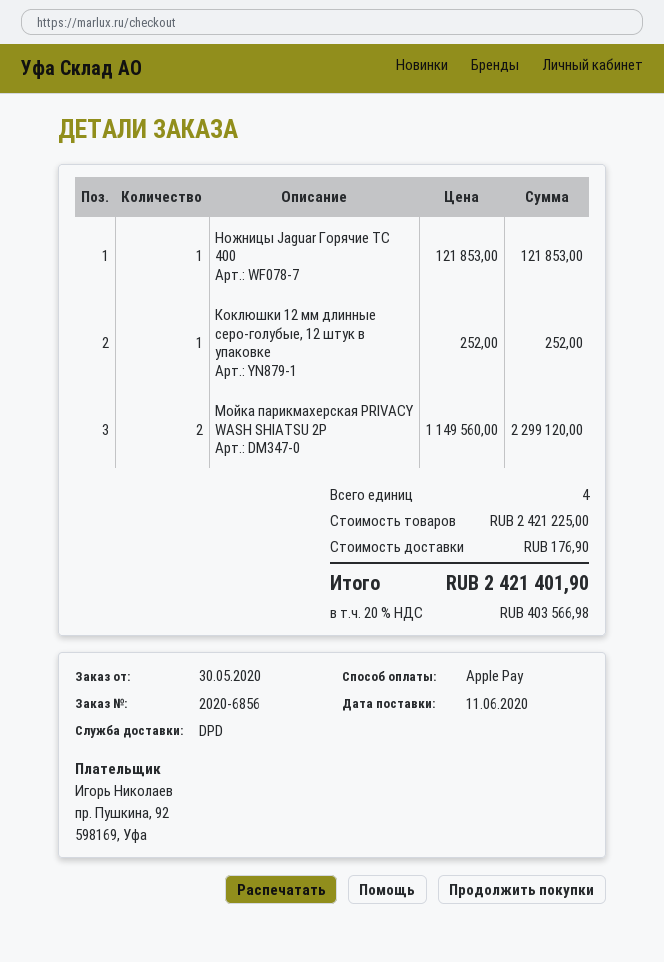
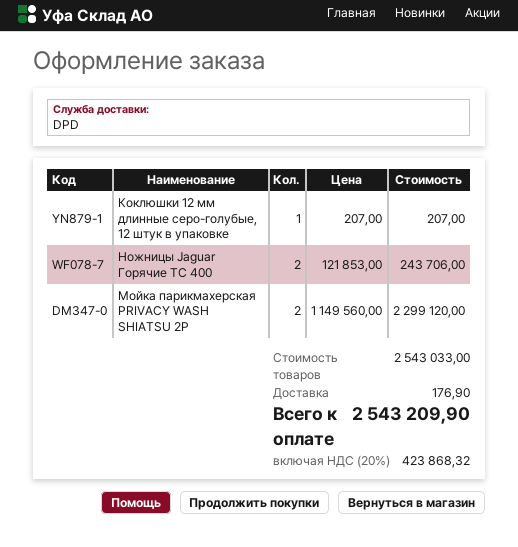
Ножницы Jaguar Горячие TC 400: 1 x 121853.00 = 121853.00 -> 2 x 121853.00 = 243706.00
Коклюшки 12 мм длинные серо-голубые, 12 штук в упаковке: 1 x 252.00 = 252.00 -> 1 x 207.00 = 207.00
subtotal: 2421225.00 -> 2543033.00
tax: 20% = 403566.98 -> 20% = 423868.32
total: 2421401.90 -> 2543209.90

